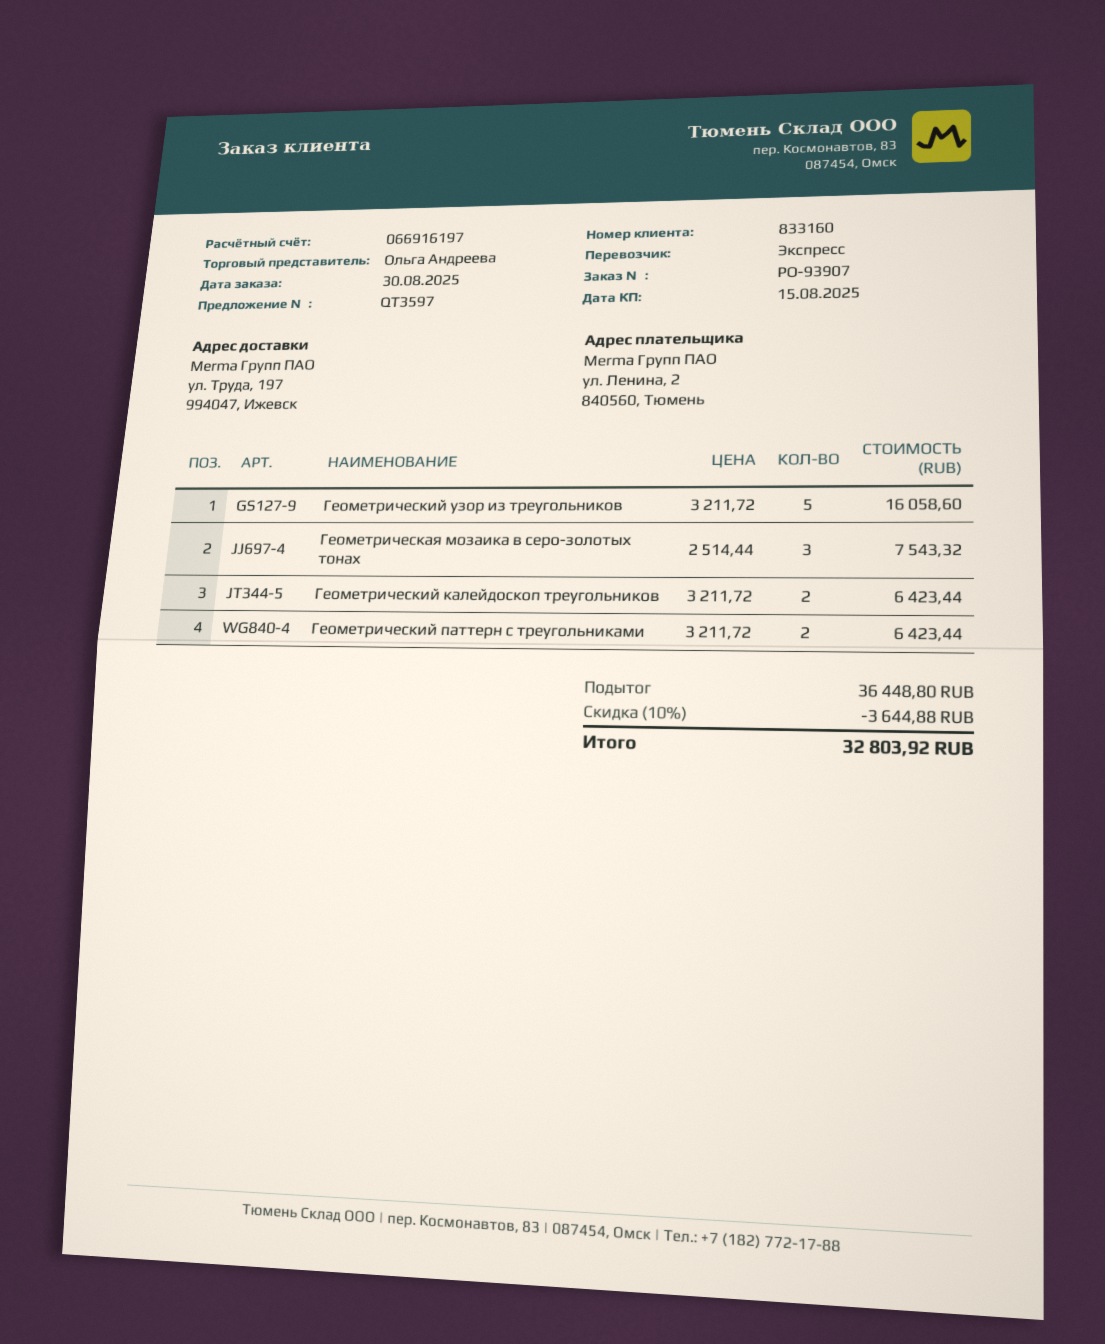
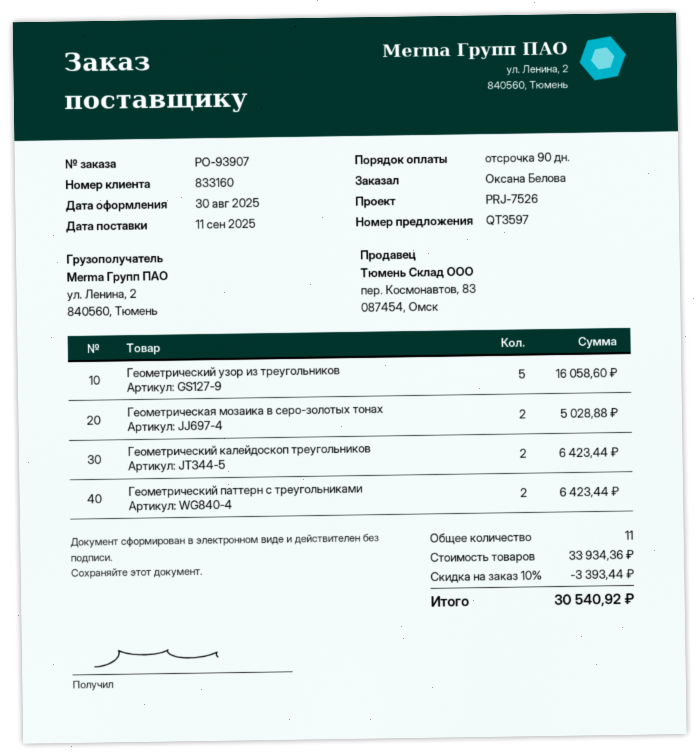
ship to: ул. Труда, 197, 994047, Ижевск -> ул. Ленина, 2, 840560, Тюмень
Геометрическая мозаика в серо-золотых тонах: 3 for 7543.32 -> 2 for 5028.88
subtotal: 36448.80 -> 33934.36
discount: 10% = 3644.88 -> 10% = 3393.44
total: 32803.92 -> 30540.92

